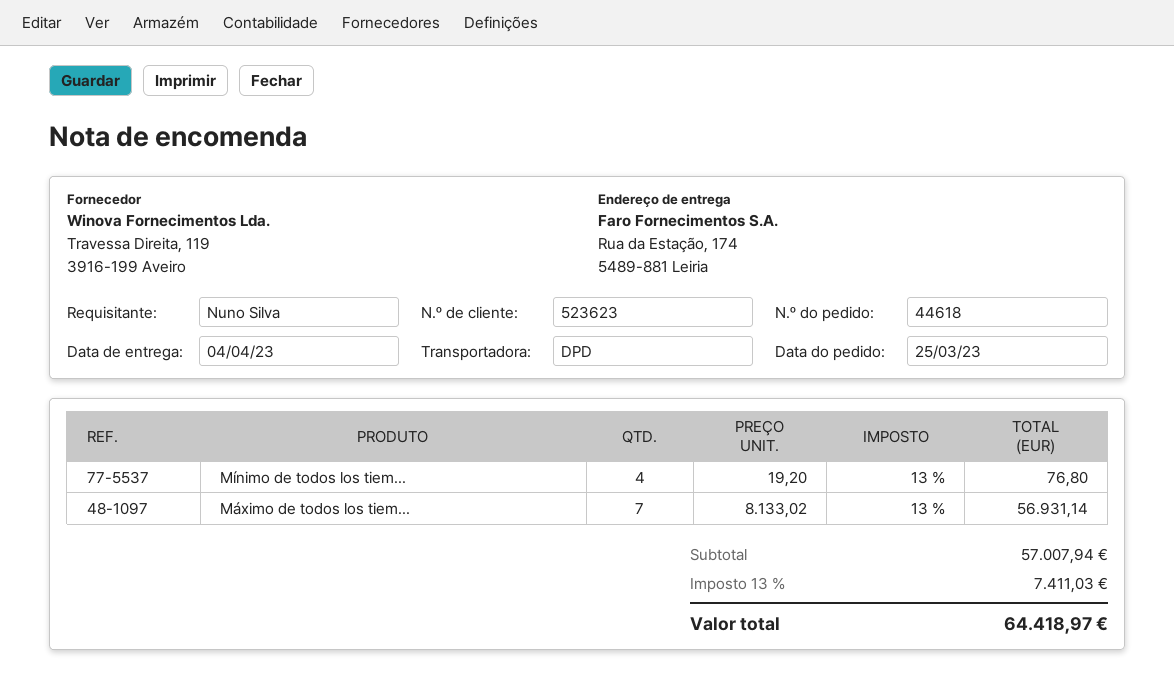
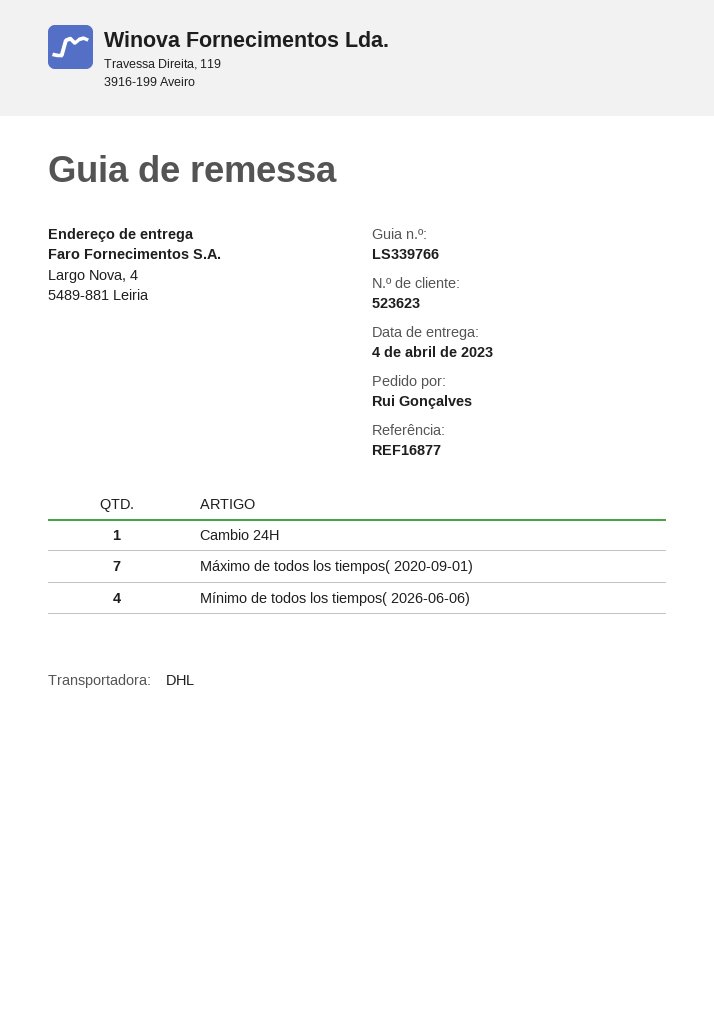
ordered by: Nuno Silva -> Rui Gonçalves
shipping method: DPD -> DHL
ship to: Rua da Estação, 174, 5489-881 Leiria -> Largo Nova, 4, 5489-881 Leiria
Cambio 24H: none -> 1

